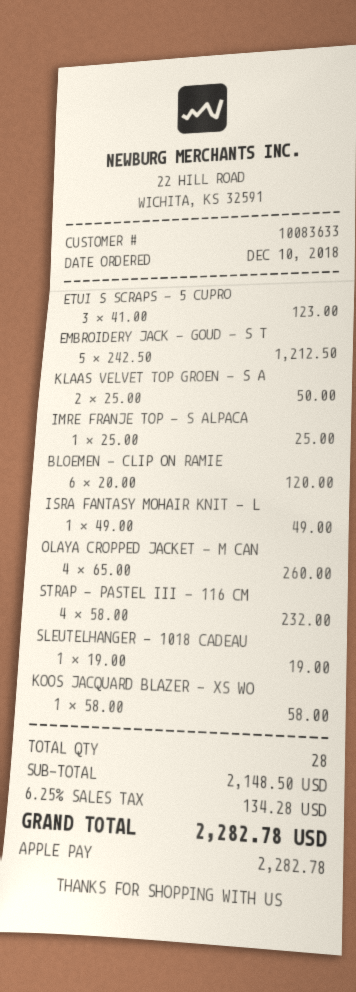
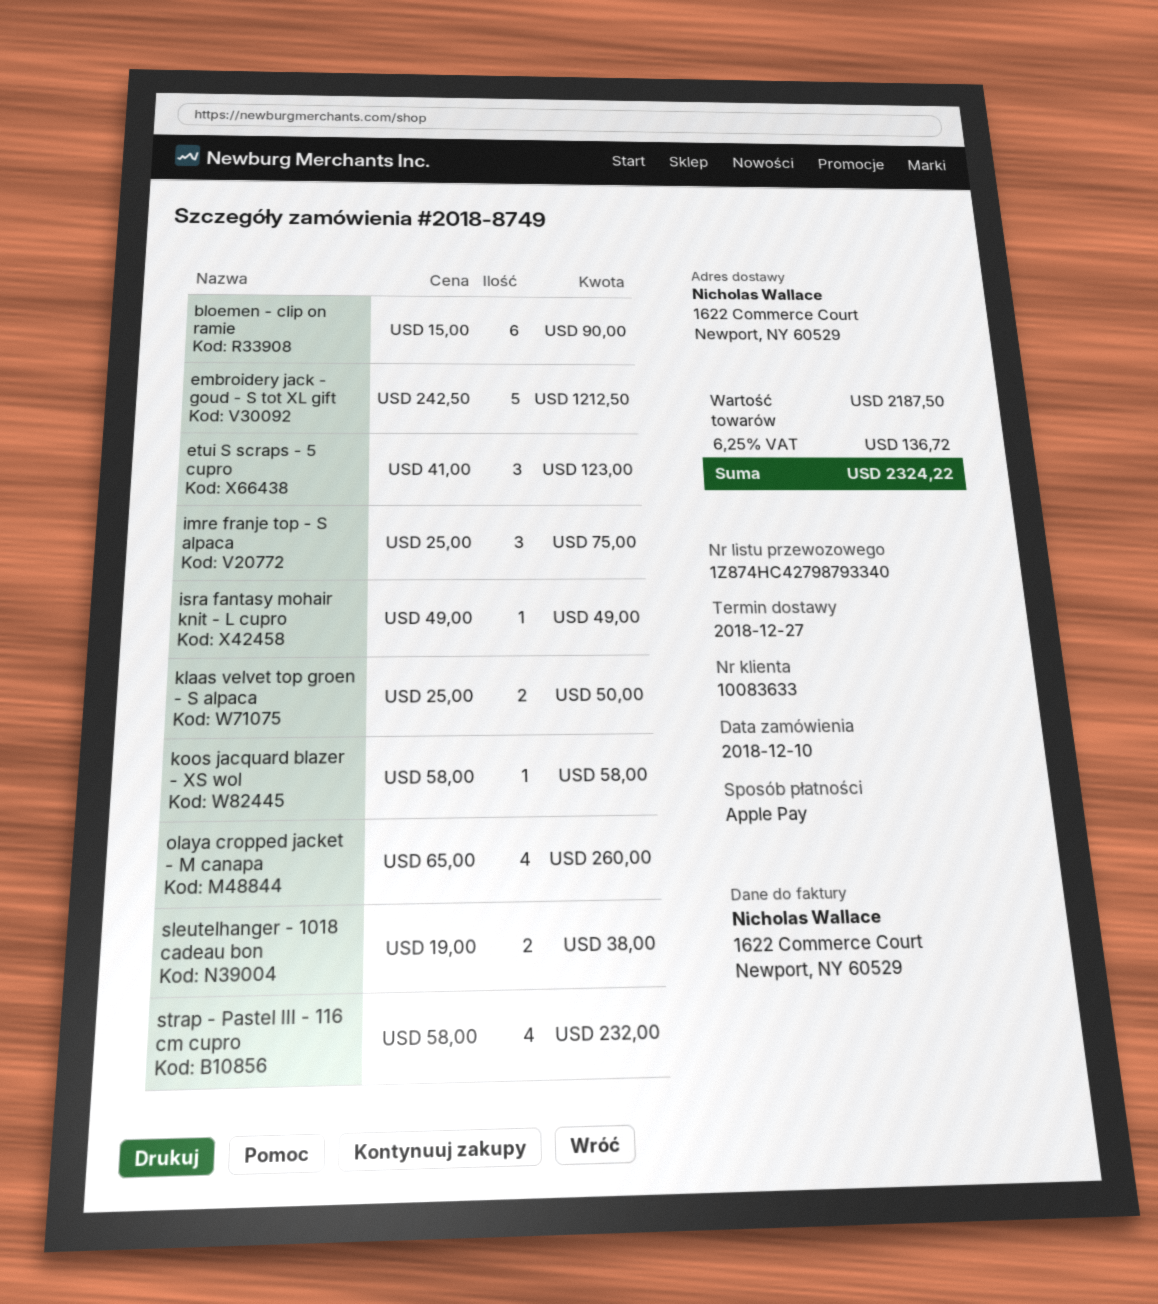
IMRE FRANJE TOP - S ALPACA: 1 x 25.00 = 25.00 -> 3 x 25.00 = 75.00
BLOEMEN - CLIP ON RAMIE: 6 x 20.00 = 120.00 -> 6 x 15.00 = 90.00
SLEUTELHANGER - 1018 CADEAU: 1 x 19.00 = 19.00 -> 2 x 19.00 = 38.00
subtotal: 2148.50 -> 2187.50
tax: 6.25% = 134.28 -> 6.25% = 136.72
total: 2282.78 -> 2324.22

